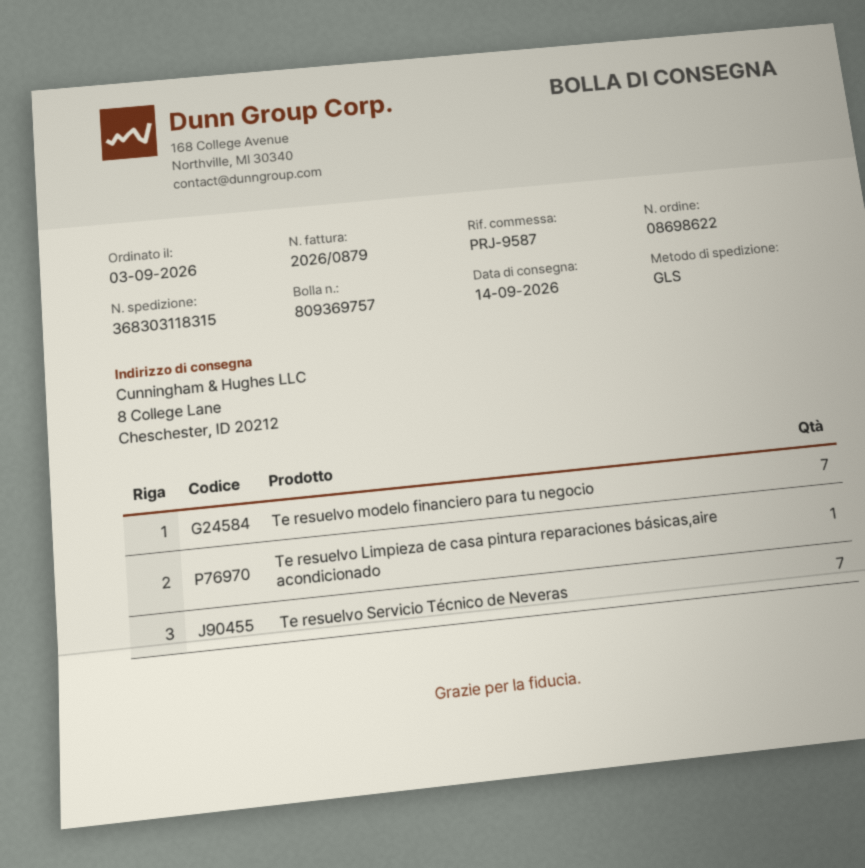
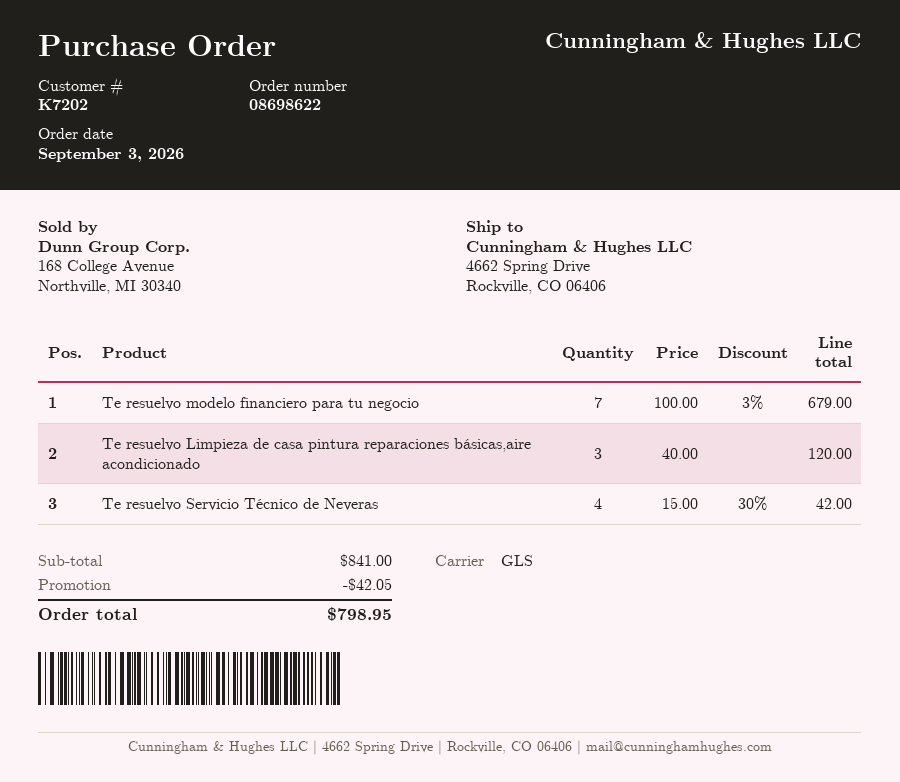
ship to: 8 College Lane, Cheschester, ID 20212 -> 4662 Spring Drive, Rockville, CO 06406
Te resuelvo Limpieza de casa pintura reparaciones básicas,aire acondicionado: 1 -> 3
Te resuelvo Servicio Técnico de Neveras: 7 -> 4

